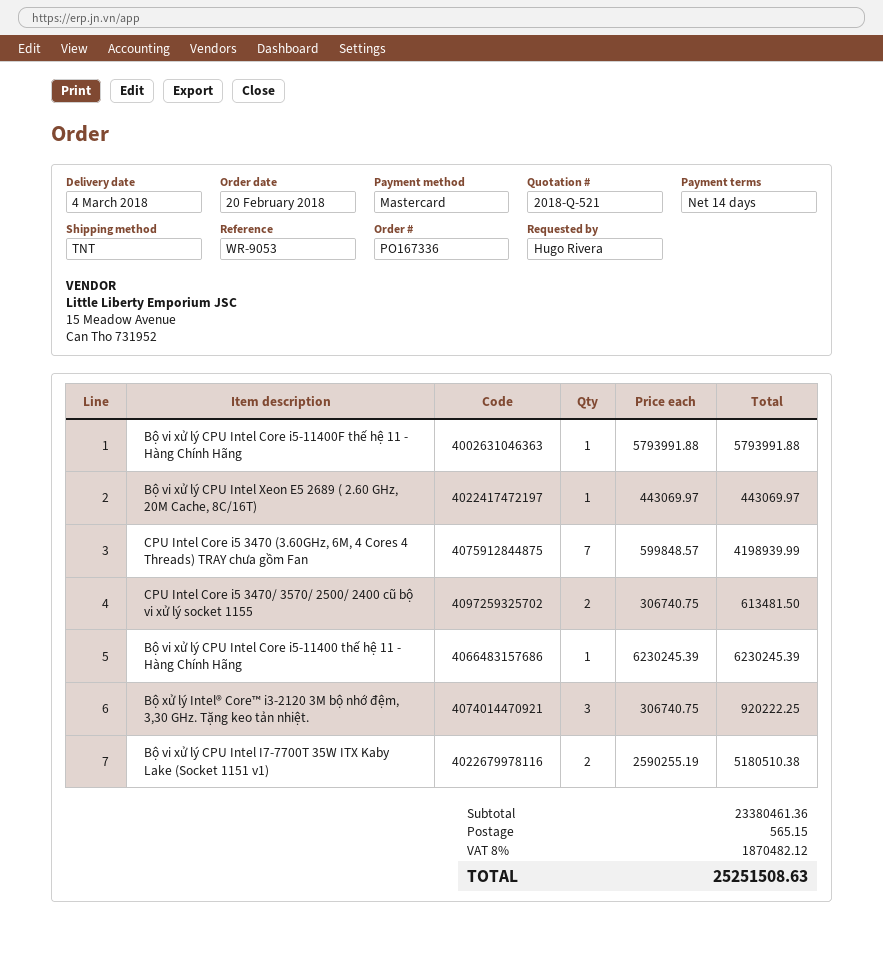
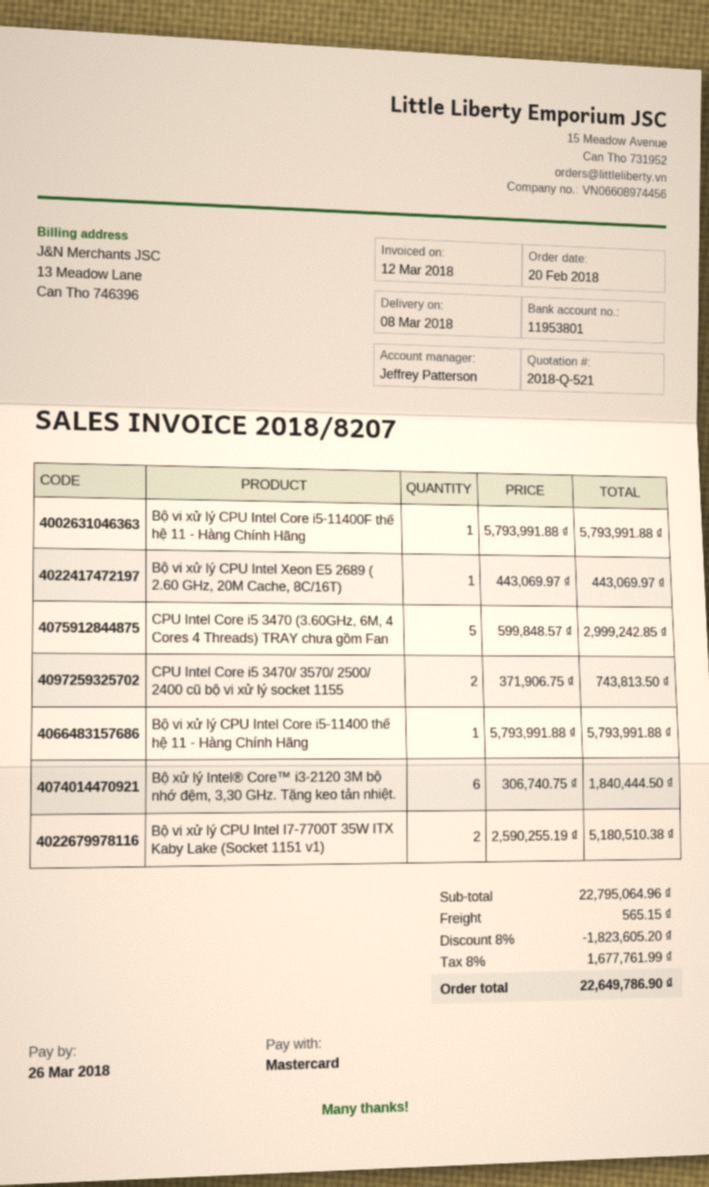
delivery date: 2018-03-04 -> 2018-03-08
CPU Intel Core i5 3470 (3.60GHz, 6M, 4 Cores 4 Threads) TRAY chưa gồm Fan: 7 x 599848.57 = 4198939.99 -> 5 x 599848.57 = 2999242.85
CPU Intel Core i5 3470/ 3570/ 2500/ 2400 cũ bộ vi xử lý socket 1155: 2 x 306740.75 = 613481.50 -> 2 x 371906.75 = 743813.50
Bộ vi xử lý CPU Intel Core i5-11400 thế hệ 11 - Hàng Chính Hãng: 1 x 6230245.39 = 6230245.39 -> 1 x 5793991.88 = 5793991.88
Bộ xử lý Intel® Core™ i3-2120 3M bộ nhớ đệm, 3,30 GHz. Tặng keo tản nhiệt.: 3 x 306740.75 = 920222.25 -> 6 x 306740.75 = 1840444.50
subtotal: 23380461.36 -> 22795064.96
discount: none -> 8% = 1823605.20
tax: 8% = 1870482.12 -> 8% = 1677761.99
total: 25251508.63 -> 22649786.90

